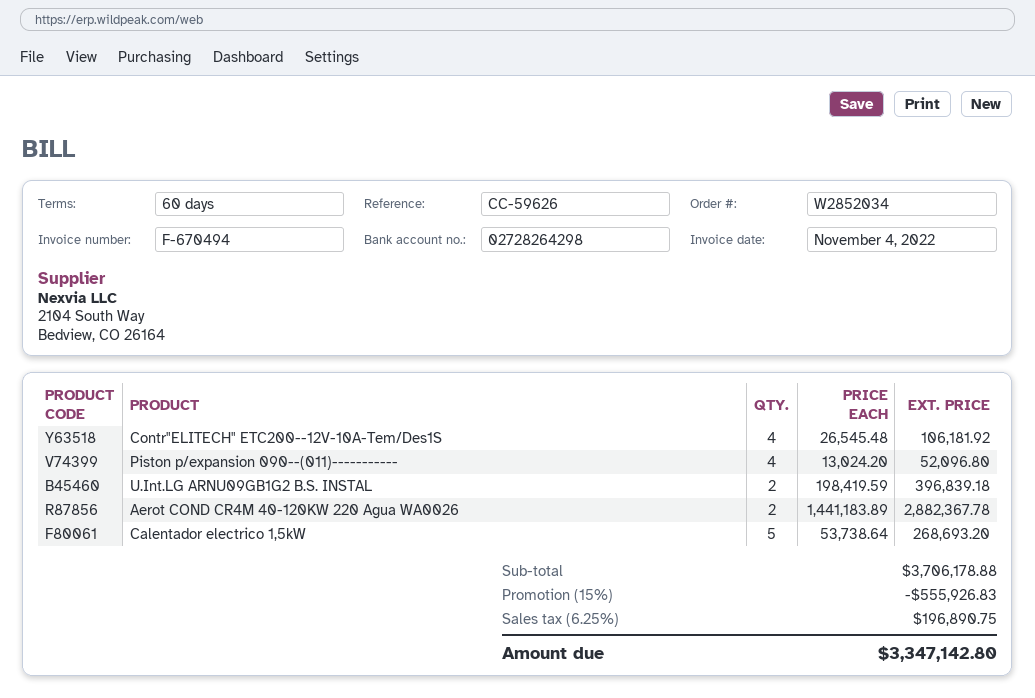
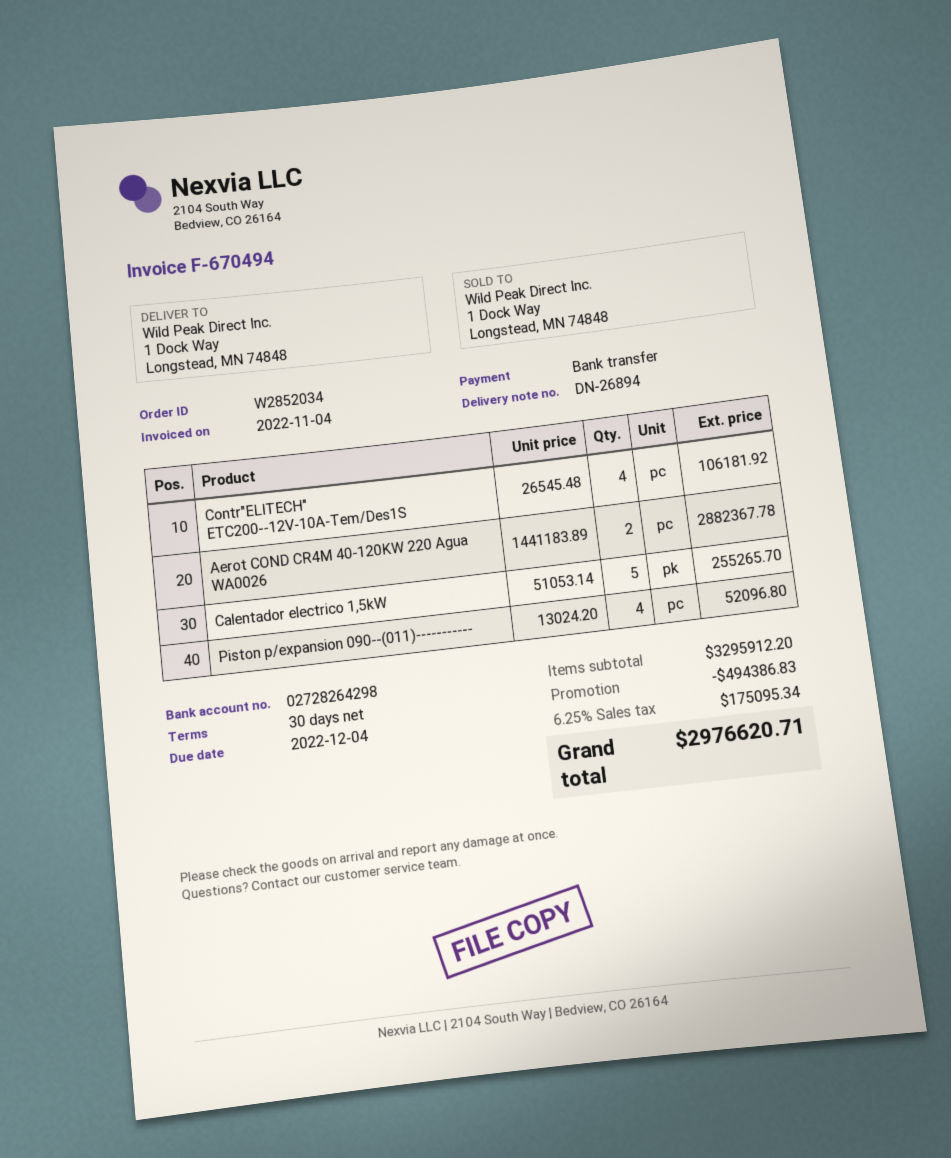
payment terms: 60 days -> 30 days
U.Int.LG ARNU09GB1G2 B.S. INSTAL: 2 x 198419.59 = 396839.18 -> none
Calentador electrico 1,5kW: 5 x 53738.64 = 268693.20 -> 5 x 51053.14 = 255265.70
subtotal: 3706178.88 -> 3295912.20
discount: 555926.83 -> 494386.83
tax: 6.25% = 196890.75 -> 6.25% = 175095.34
total: 3347142.80 -> 2976620.71

